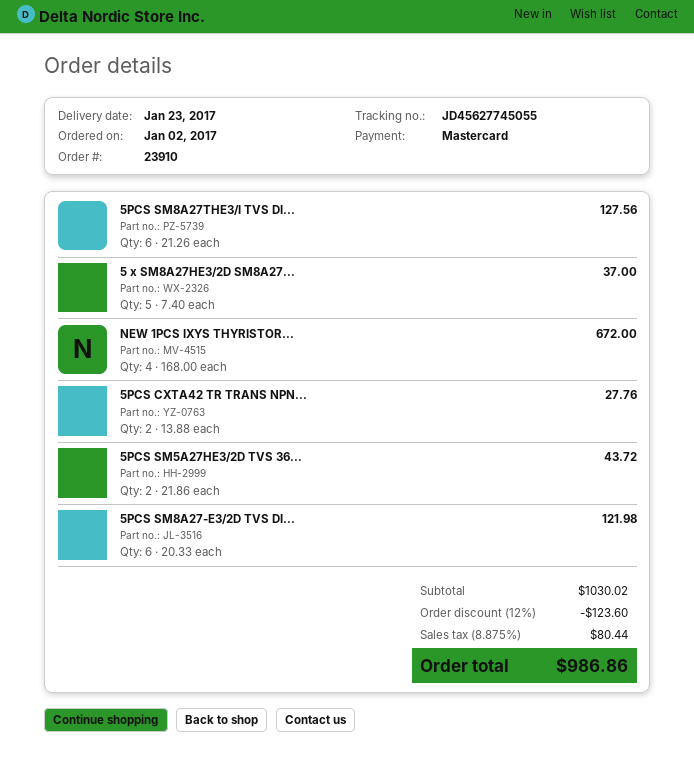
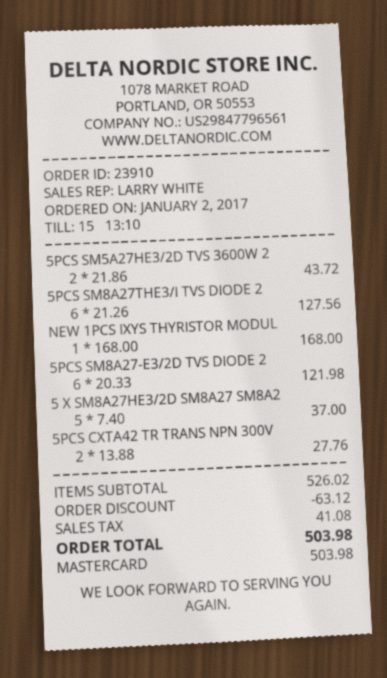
NEW 1PCS IXYS THYRISTOR...: 4 x 168.00 = 672.00 -> 1 x 168.00 = 168.00
subtotal: 1030.02 -> 526.02
discount: 123.60 -> 63.12
tax: 80.44 -> 41.08
total: 986.86 -> 503.98

